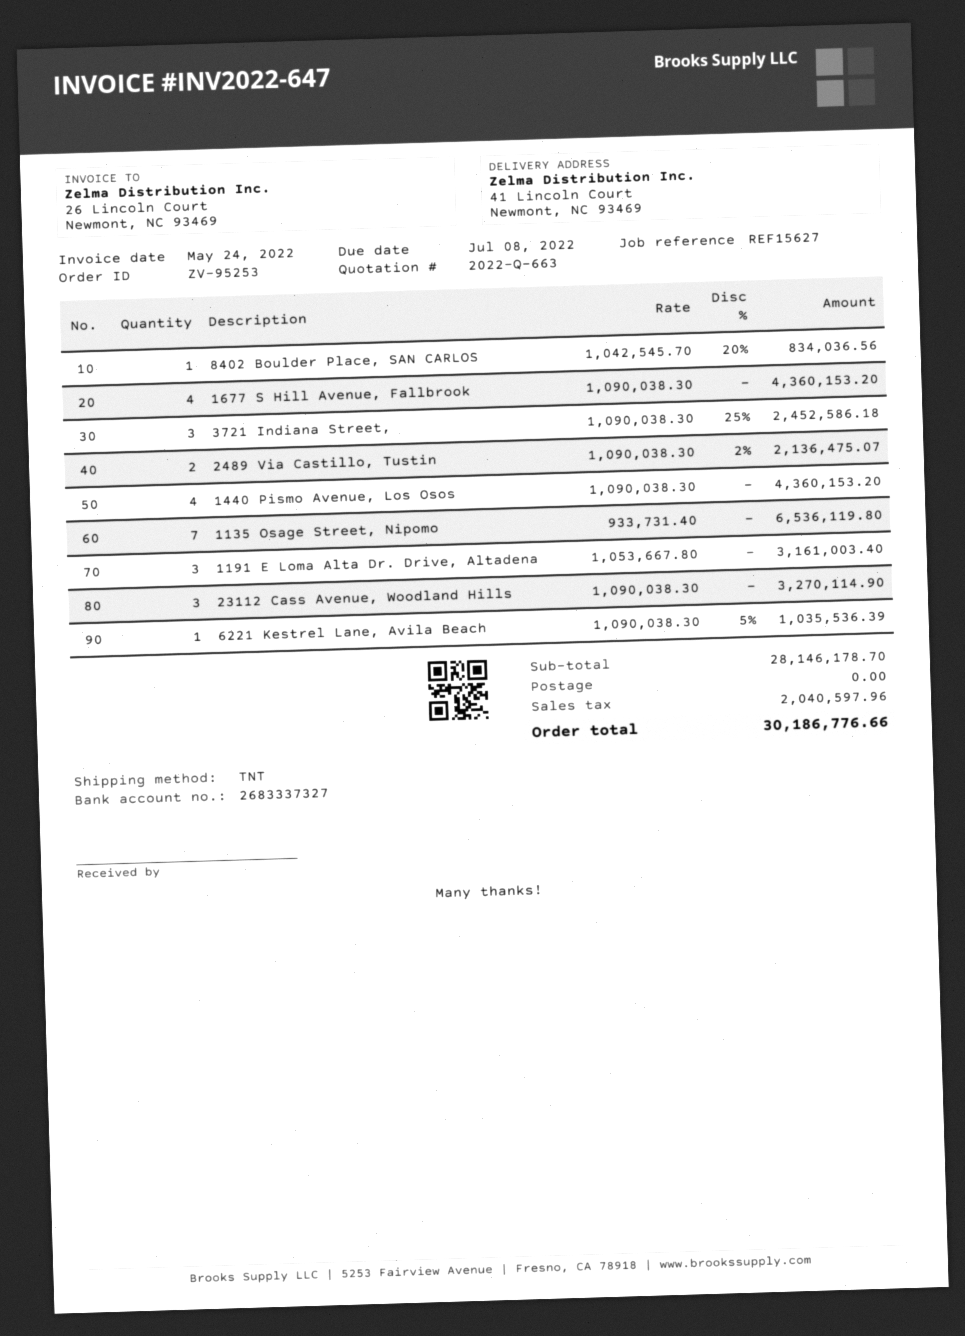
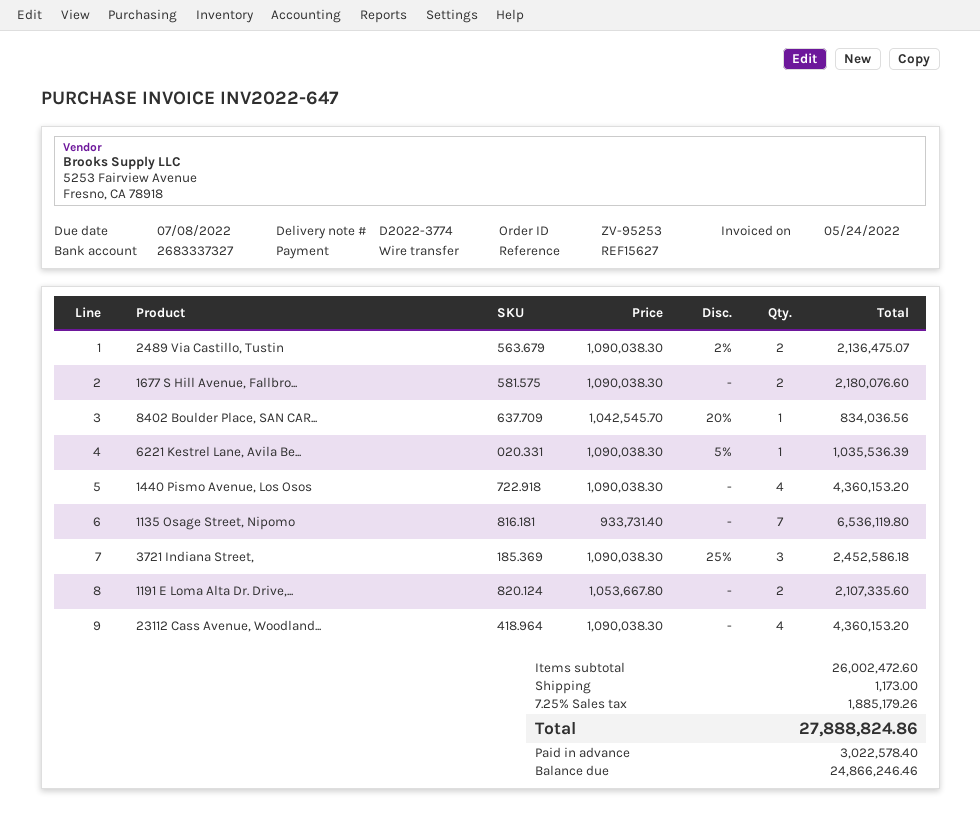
1677 S Hill Avenue, Fallbrook: 4 x 1090038.30 = 4360153.20 -> 2 x 1090038.30 = 2180076.60
1191 E Loma Alta Dr. Drive, Altadena: 3 x 1053667.80 = 3161003.40 -> 2 x 1053667.80 = 2107335.60
23112 Cass Avenue, Woodland Hills: 3 x 1090038.30 = 3270114.90 -> 4 x 1090038.30 = 4360153.20
subtotal: 28146178.70 -> 26002472.60
shipping: 0.00 -> 1173.00
tax: 2040597.96 -> 1885179.26
total: 30186776.66 -> 27888824.86

